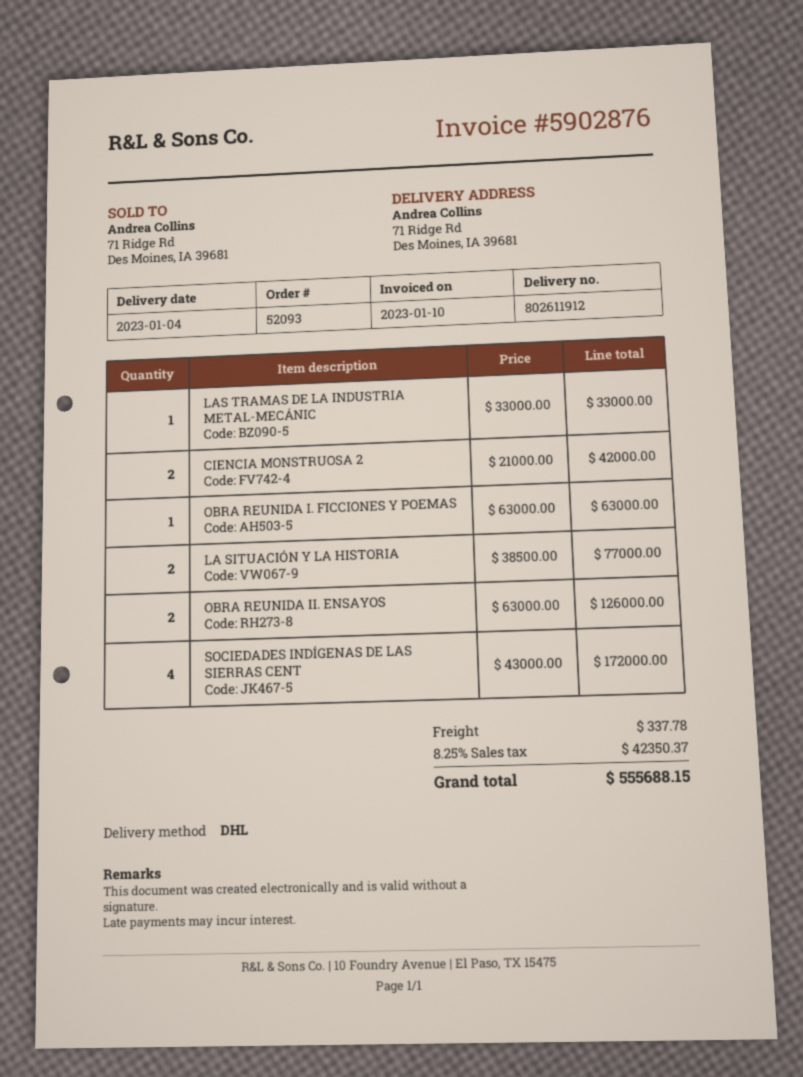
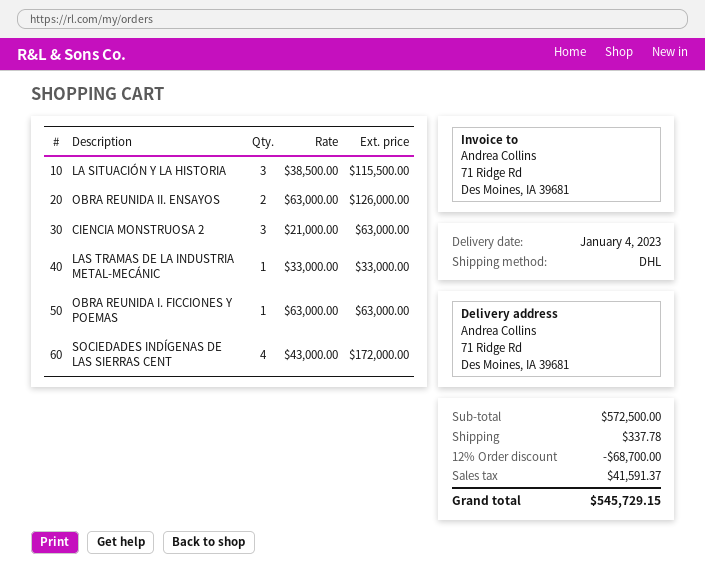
CIENCIA MONSTRUOSA 2: 2 x 21000.00 = 42000.00 -> 3 x 21000.00 = 63000.00
LA SITUACIÓN Y LA HISTORIA: 2 x 38500.00 = 77000.00 -> 3 x 38500.00 = 115500.00
discount: none -> 12% = 68700.00
tax: 42350.37 -> 41591.37
total: 555688.15 -> 545729.15

